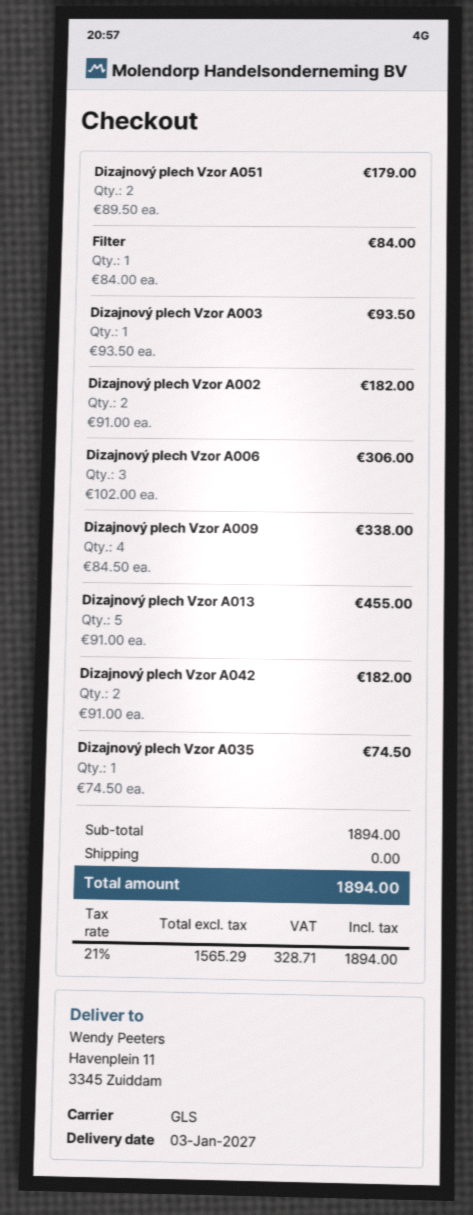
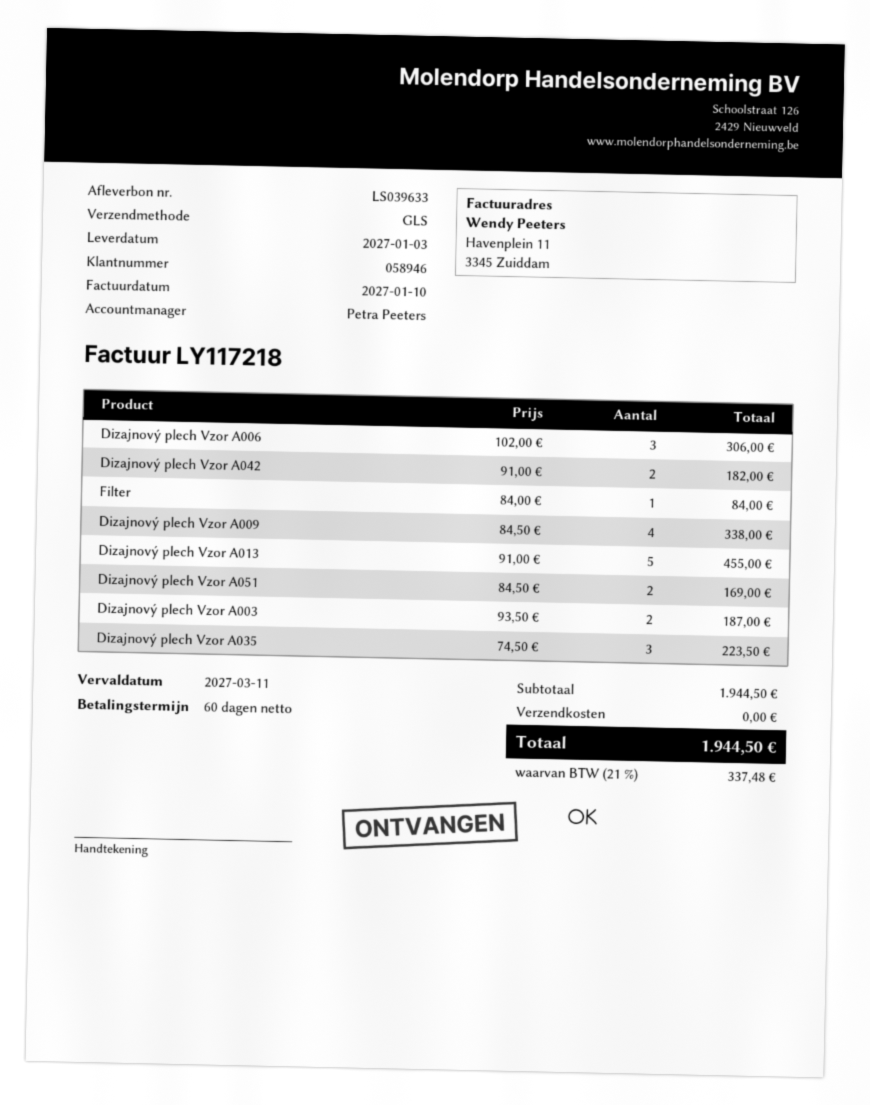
Dizajnový plech Vzor A051: 2 x 89.50 = 179.00 -> 2 x 84.50 = 169.00
Dizajnový plech Vzor A003: 1 x 93.50 = 93.50 -> 2 x 93.50 = 187.00
Dizajnový plech Vzor A002: 2 x 91.00 = 182.00 -> none
Dizajnový plech Vzor A035: 1 x 74.50 = 74.50 -> 3 x 74.50 = 223.50
subtotal: 1894.00 -> 1944.50
tax: 21% = 328.71 -> 21% = 337.48
total: 1894.00 -> 1944.50

